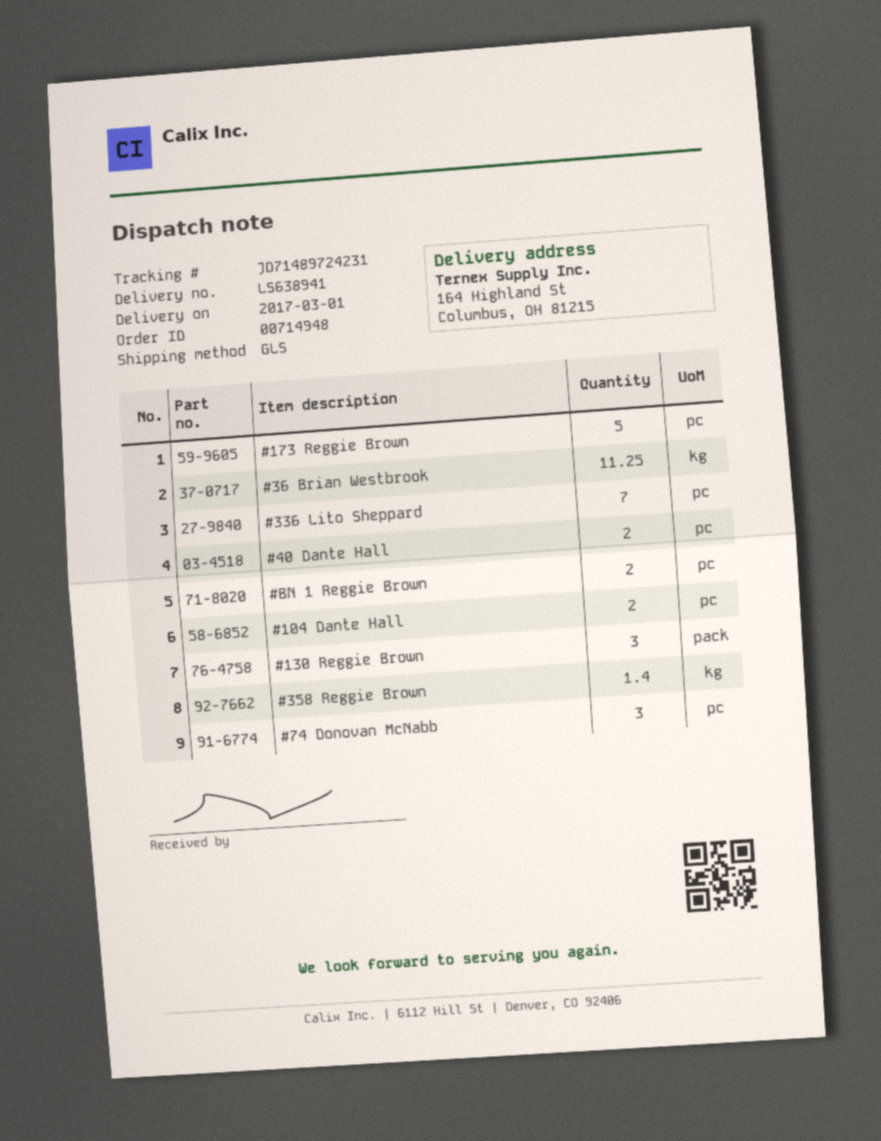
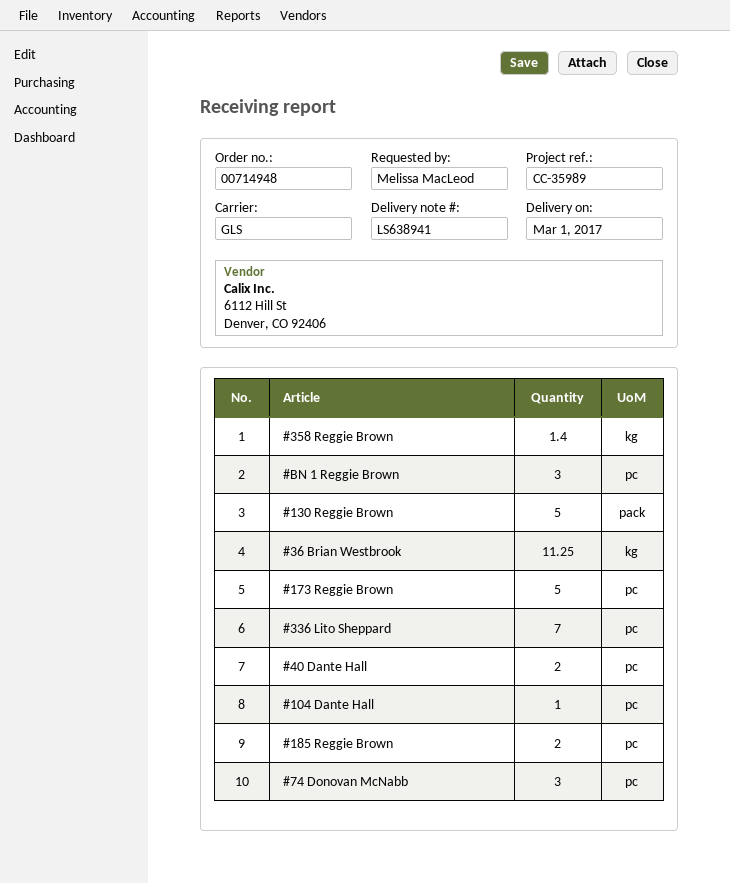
#BN 1 Reggie Brown: 2 -> 3
#104 Dante Hall: 2 -> 1
#130 Reggie Brown: 3 -> 5
#185 Reggie Brown: none -> 2

